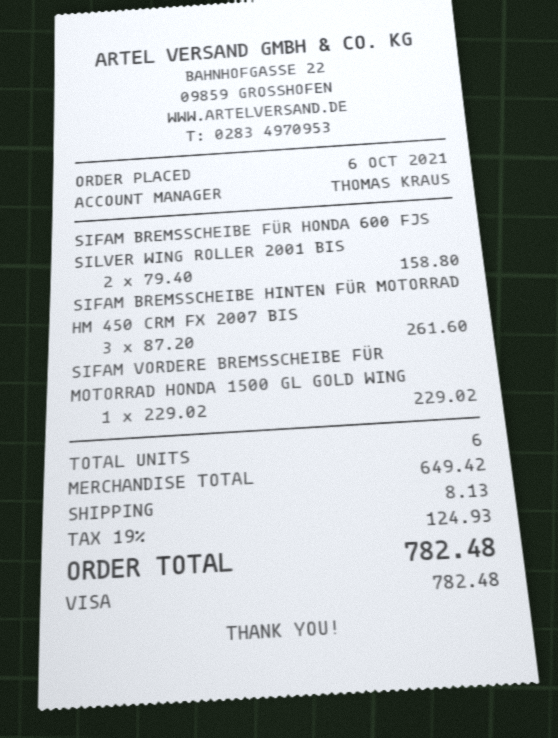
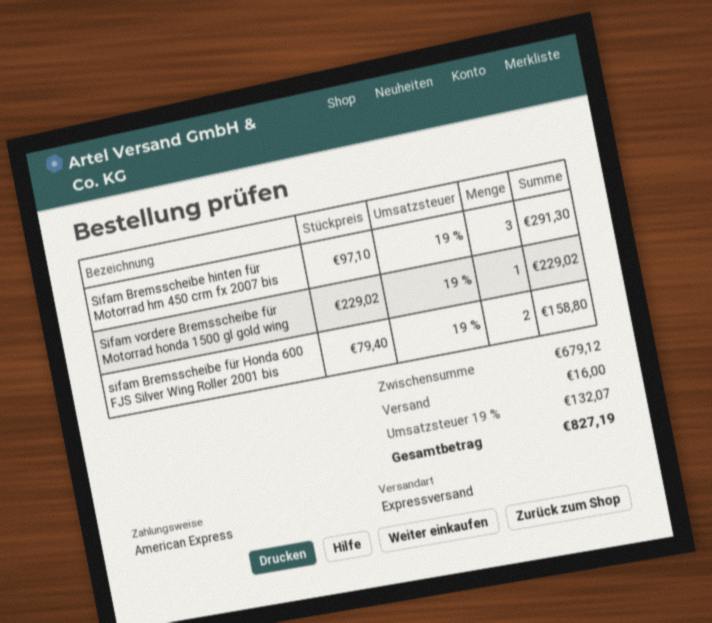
payment method: Visa -> American Express
SIFAM BREMSSCHEIBE HINTEN FÜR MOTORRAD HM 450 CRM FX 2007 BIS: 3 x 87.20 = 261.60 -> 3 x 97.10 = 291.30
subtotal: 649.42 -> 679.12
shipping: 8.13 -> 16.00
tax: 19% = 124.93 -> 19% = 132.07
total: 782.48 -> 827.19

